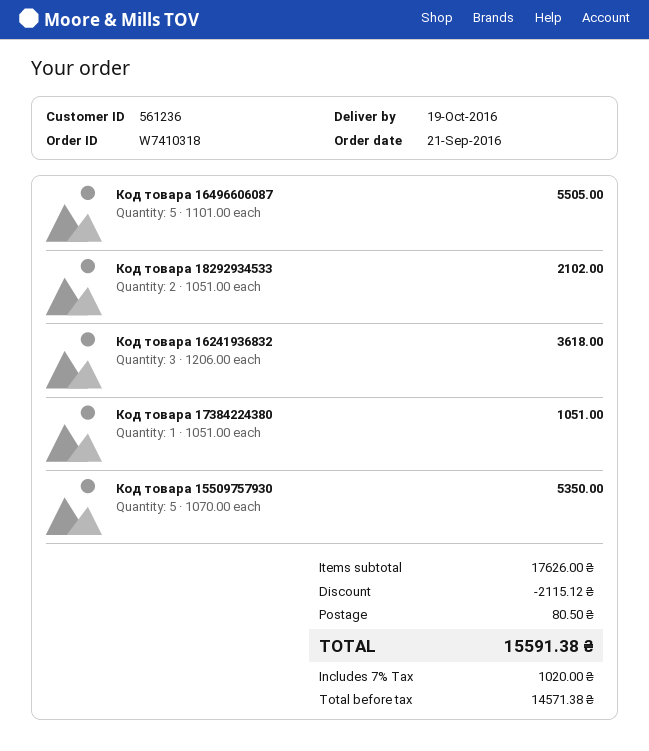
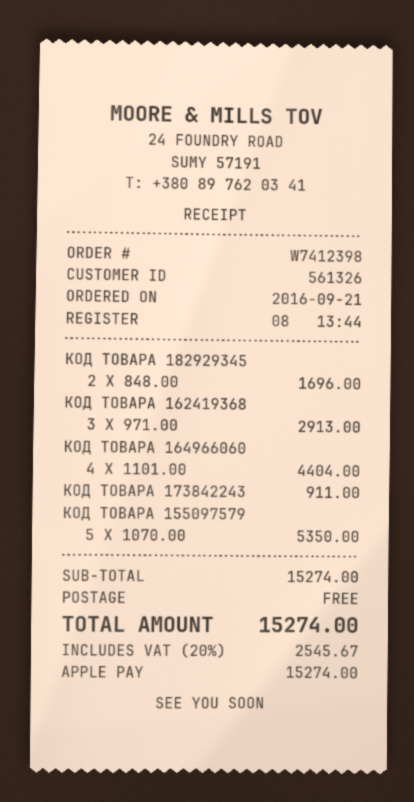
order number: W7410318 -> W7412398
customer number: 561236 -> 561326
Код товара 16496606087: 5 x 1101.00 = 5505.00 -> 4 x 1101.00 = 4404.00
Код товара 18292934533: 2 x 1051.00 = 2102.00 -> 2 x 848.00 = 1696.00
Код товара 16241936832: 3 x 1206.00 = 3618.00 -> 3 x 971.00 = 2913.00
Код товара 17384224380: 1 x 1051.00 = 1051.00 -> 1 x 911.00 = 911.00
subtotal: 17626.00 -> 15274.00
discount: 2115.12 -> none
shipping: 80.50 -> 0.00
tax: 7% = 1020.00 -> 20% = 2545.67
total: 15591.38 -> 15274.00

